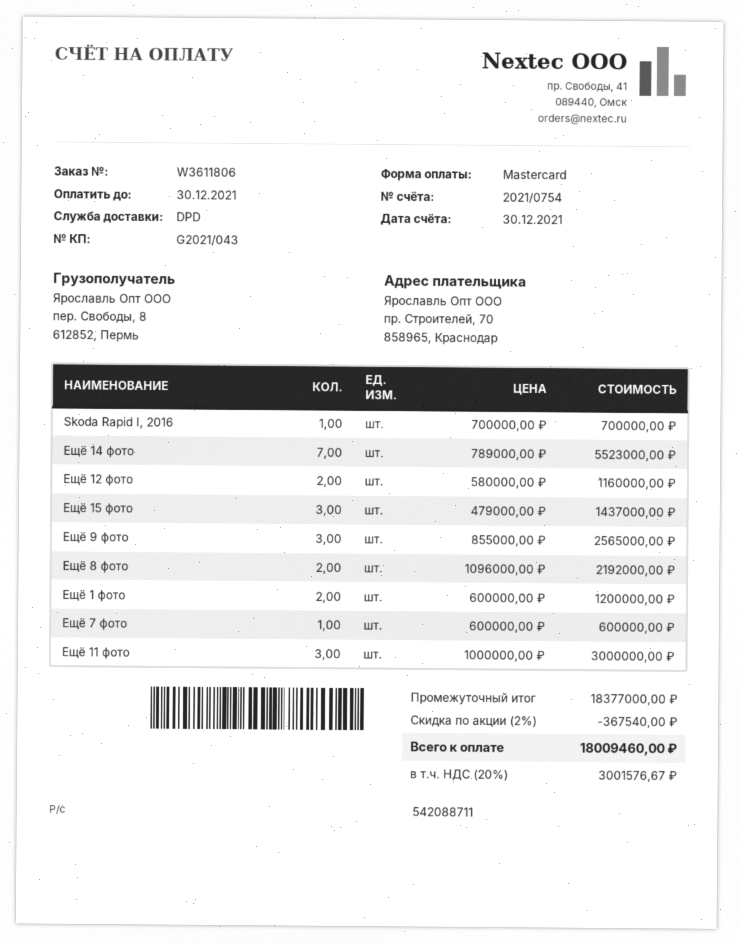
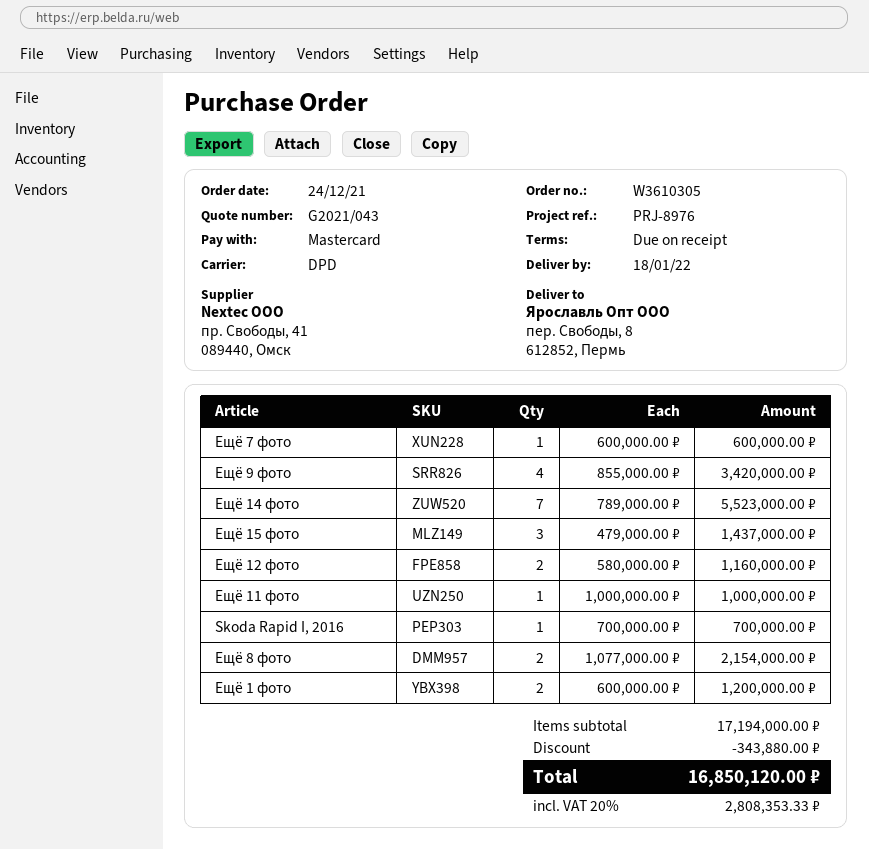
order number: W3611806 -> W3610305
Ещё 9 фото: 3 x 855000.00 = 2565000.00 -> 4 x 855000.00 = 3420000.00
Ещё 8 фото: 2 x 1096000.00 = 2192000.00 -> 2 x 1077000.00 = 2154000.00
Ещё 11 фото: 3 x 1000000.00 = 3000000.00 -> 1 x 1000000.00 = 1000000.00
subtotal: 18377000.00 -> 17194000.00
discount: 367540.00 -> 343880.00
tax: 20% = 3001576.67 -> 20% = 2808353.33
total: 18009460.00 -> 16850120.00

